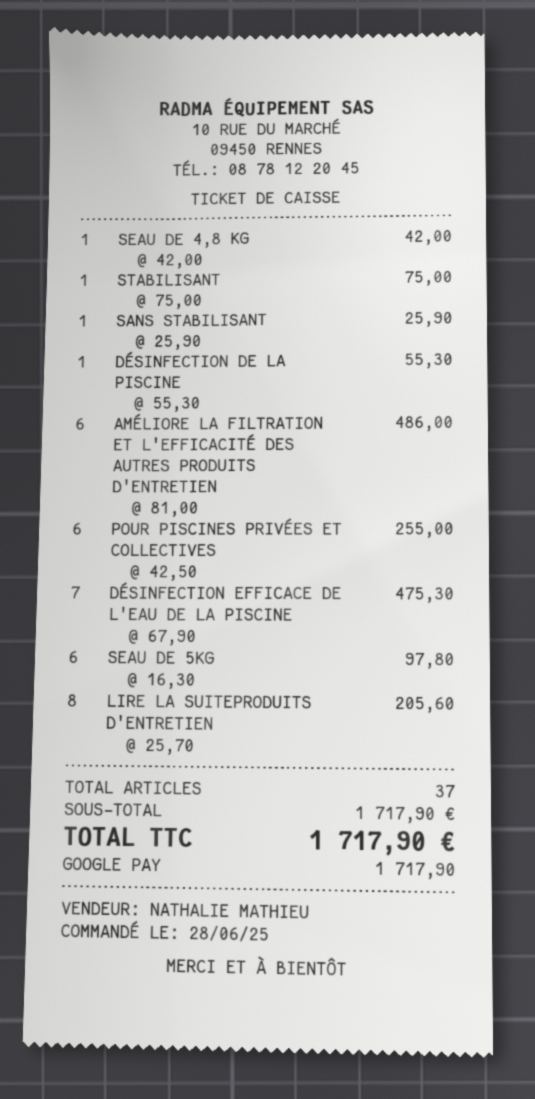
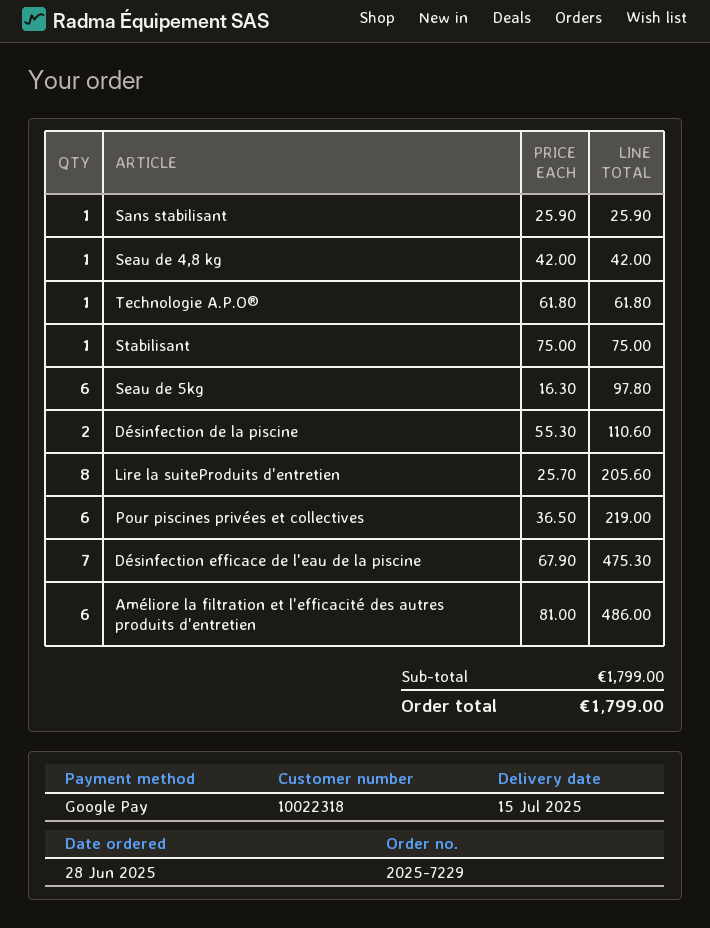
DÉSINFECTION DE LA PISCINE: 1 x 55.30 = 55.30 -> 2 x 55.30 = 110.60
POUR PISCINES PRIVÉES ET COLLECTIVES: 6 x 42.50 = 255.00 -> 6 x 36.50 = 219.00
Technologie A.P.O®: none -> 1 x 61.80 = 61.80
subtotal: 1717.90 -> 1799.00
total: 1717.90 -> 1799.00

